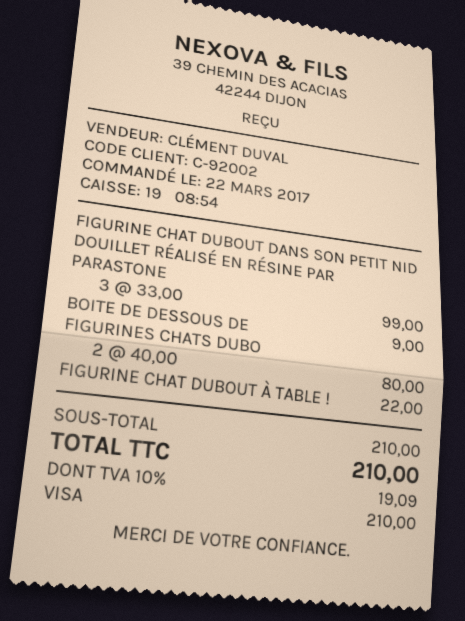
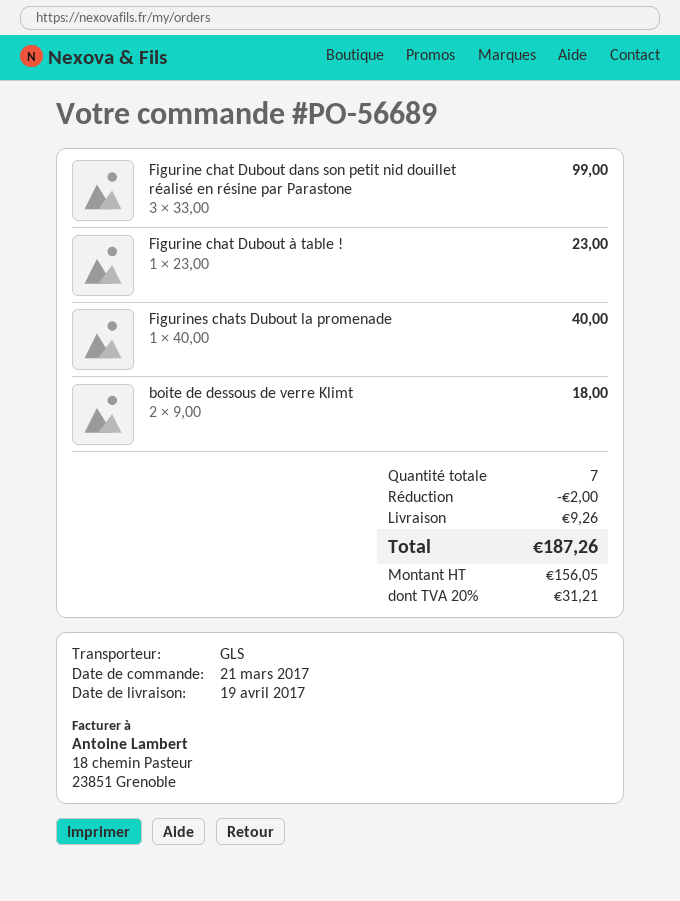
order date: 2017-03-22 -> 2017-03-21
BOITE DE DESSOUS DE: 1 x 9.00 = 9.00 -> 2 x 9.00 = 18.00
FIGURINES CHATS DUBO: 2 x 40.00 = 80.00 -> 1 x 40.00 = 40.00
FIGURINE CHAT DUBOUT À TABLE !: 1 x 22.00 = 22.00 -> 1 x 23.00 = 23.00
discount: none -> 2.00
shipping: none -> 9.26
tax: 10% = 19.09 -> 20% = 31.21
total: 210.00 -> 187.26

